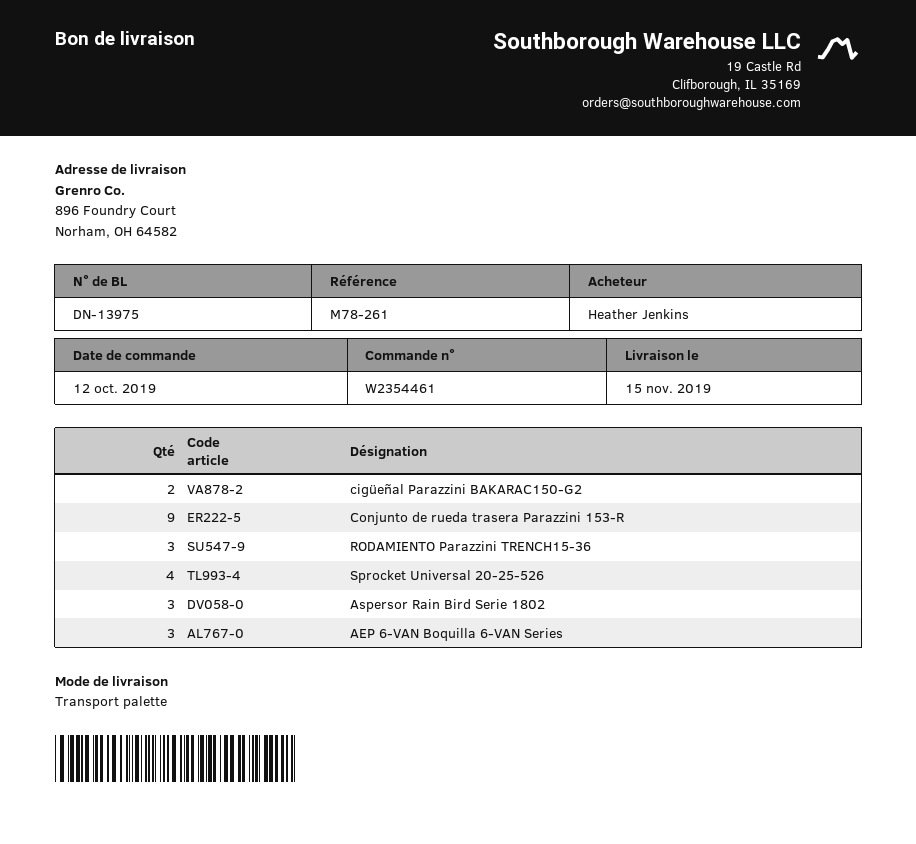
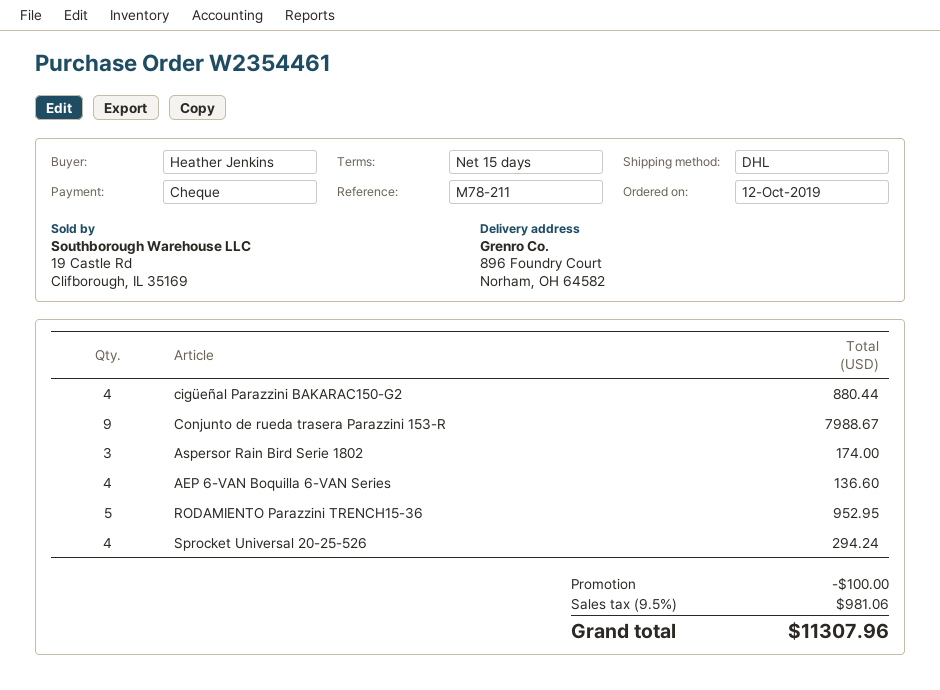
reference: M78-261 -> M78-211
shipping method: pallet freight -> DHL
cigüeñal Parazzini BAKARAC150-G2: 2 -> 4
RODAMIENTO Parazzini TRENCH15-36: 3 -> 5
AEP 6-VAN Boquilla 6-VAN Series: 3 -> 4

